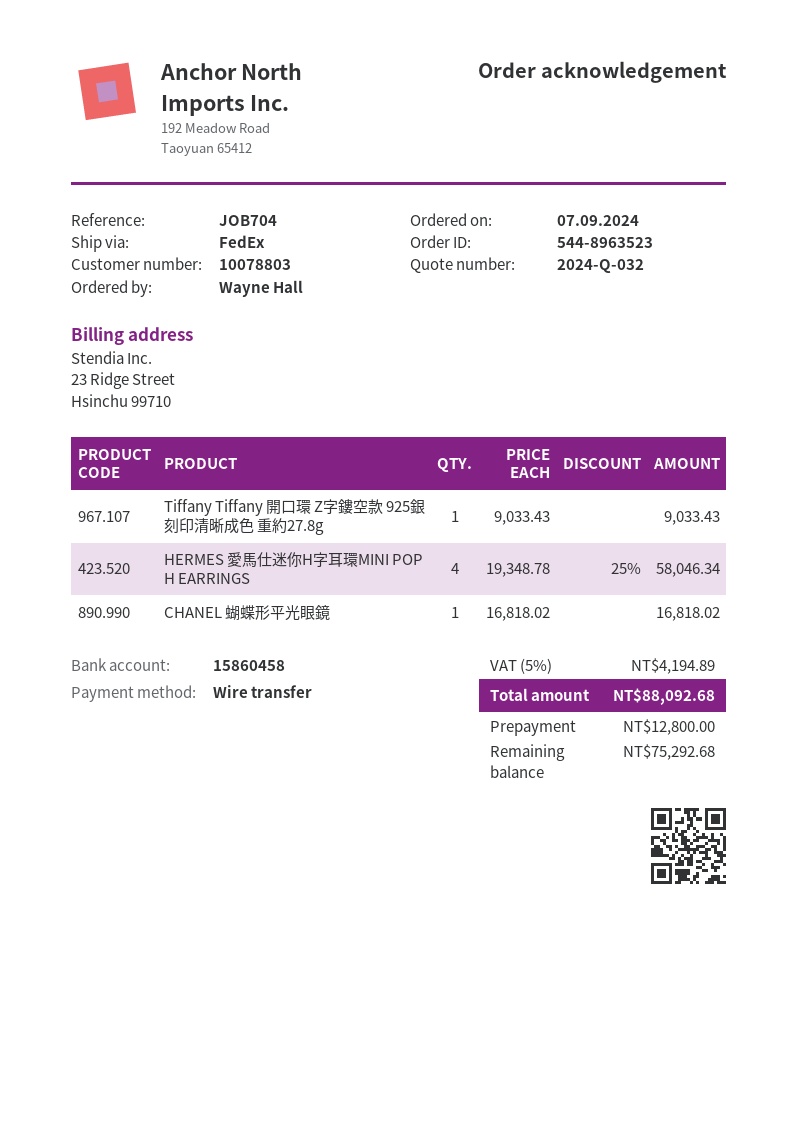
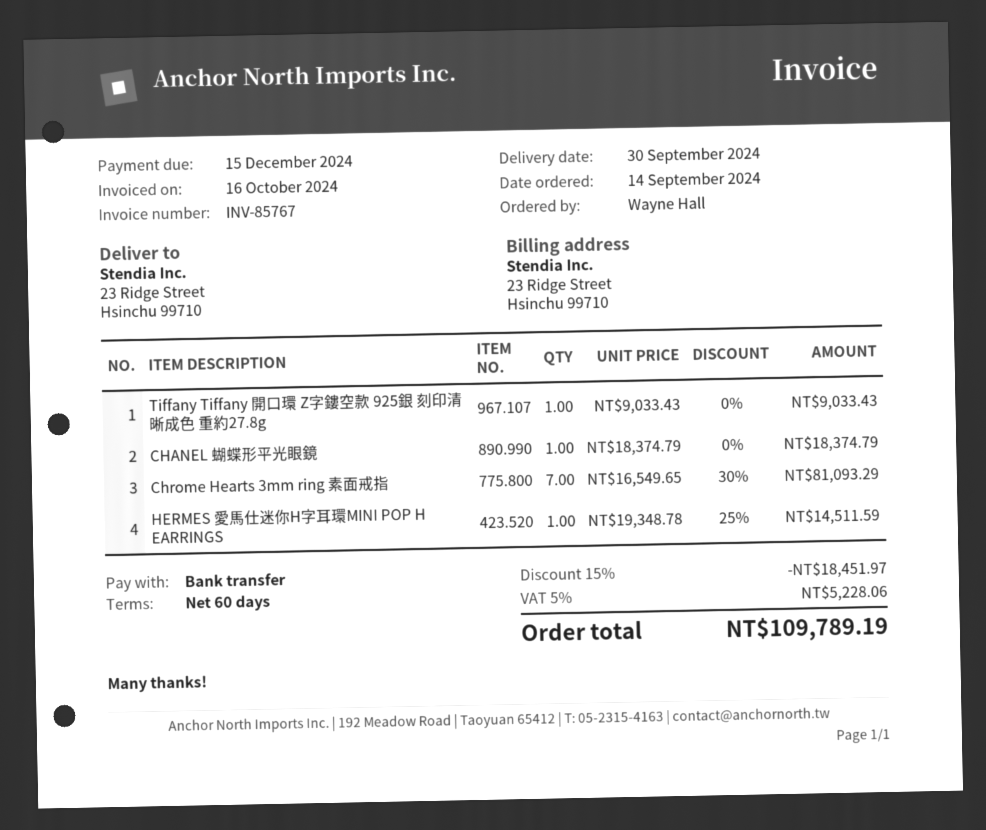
order date: 2024-09-07 -> 2024-09-14
HERMES 愛馬仕迷你H字耳環MINI POP H EARRINGS: 4 x 19348.78 - 25% = 58046.34 -> 1 x 19348.78 - 25% = 14511.59
CHANEL 蝴蝶形平光眼鏡: 1 x 16818.02 = 16818.02 -> 1 x 18374.79 = 18374.79
Chrome Hearts 3mm ring 素面戒指: none -> 7 x 16549.65 - 30% = 81093.29
discount: none -> 15% = 18451.97
tax: 5% = 4194.89 -> 5% = 5228.06
total: 88092.68 -> 109789.19

